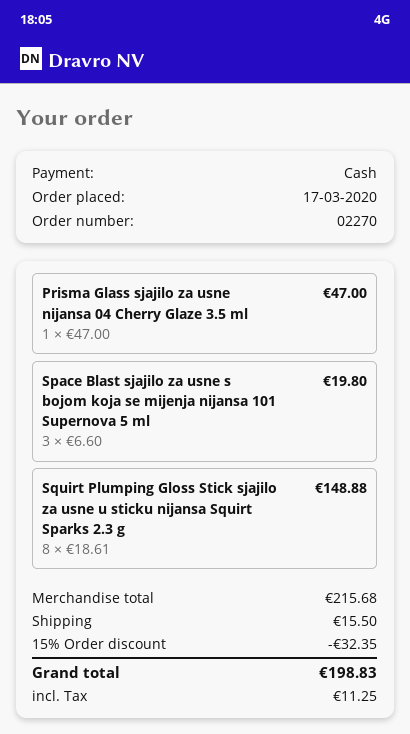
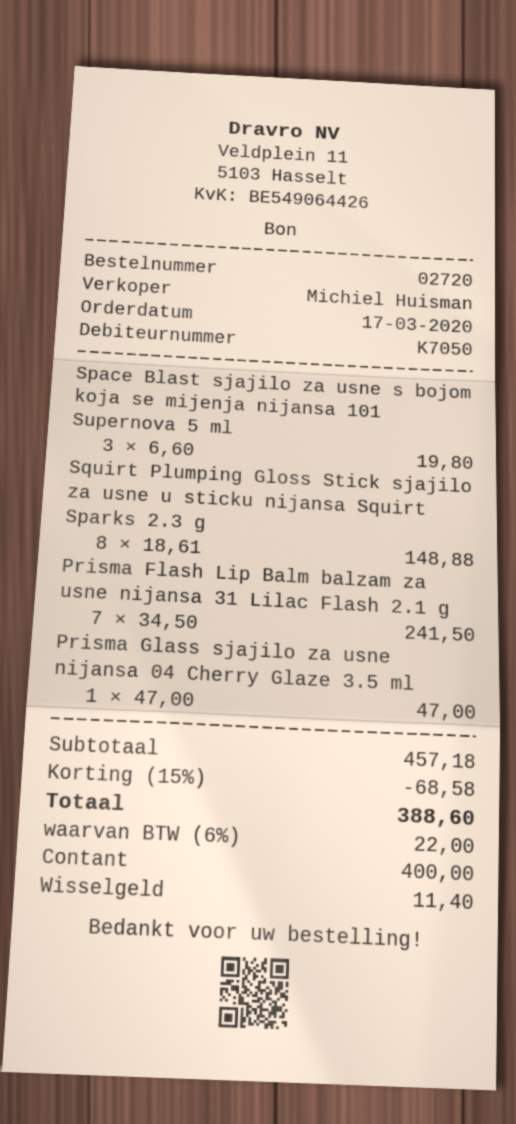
order number: 02270 -> 02720
Prisma Flash Lip Balm balzam za usne nijansa 31 Lilac Flash 2.1 g: none -> 7 x 34.50 = 241.50
subtotal: 215.68 -> 457.18
discount: 15% = 32.35 -> 15% = 68.58
shipping: 15.50 -> none
tax: 11.25 -> 22.00
total: 198.83 -> 388.60

